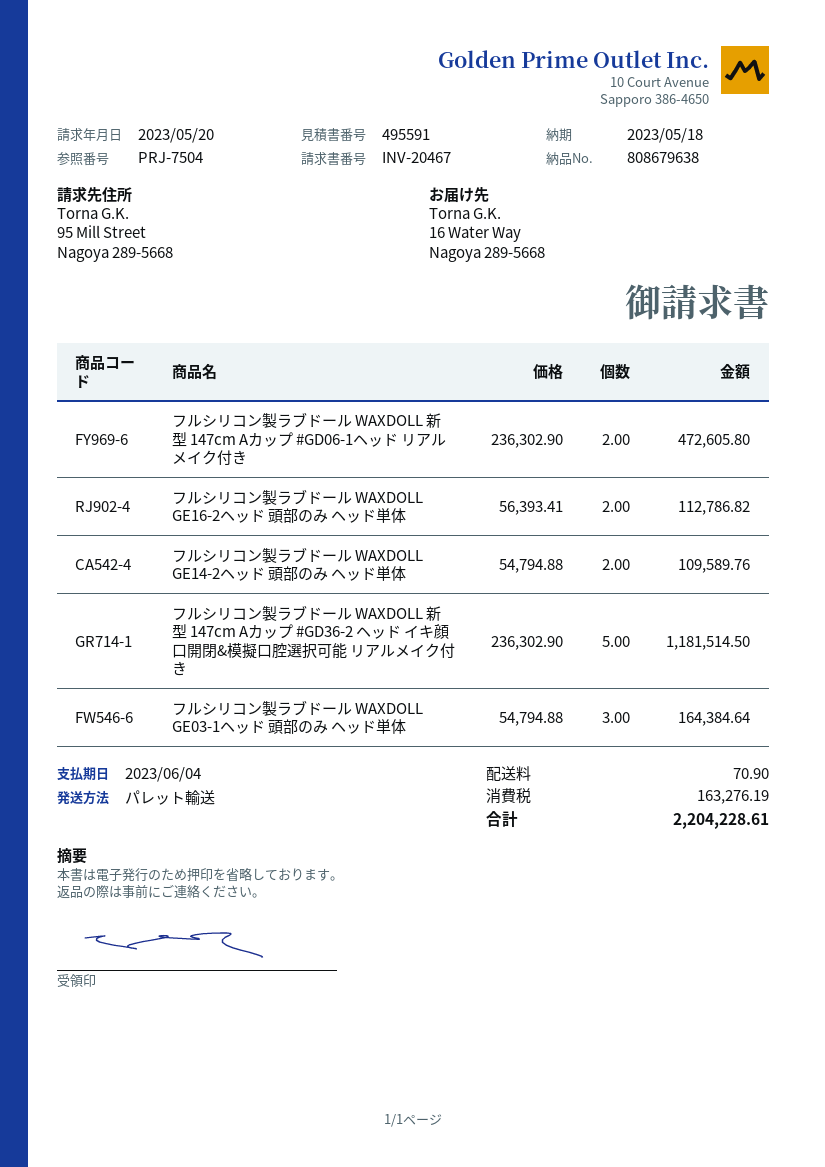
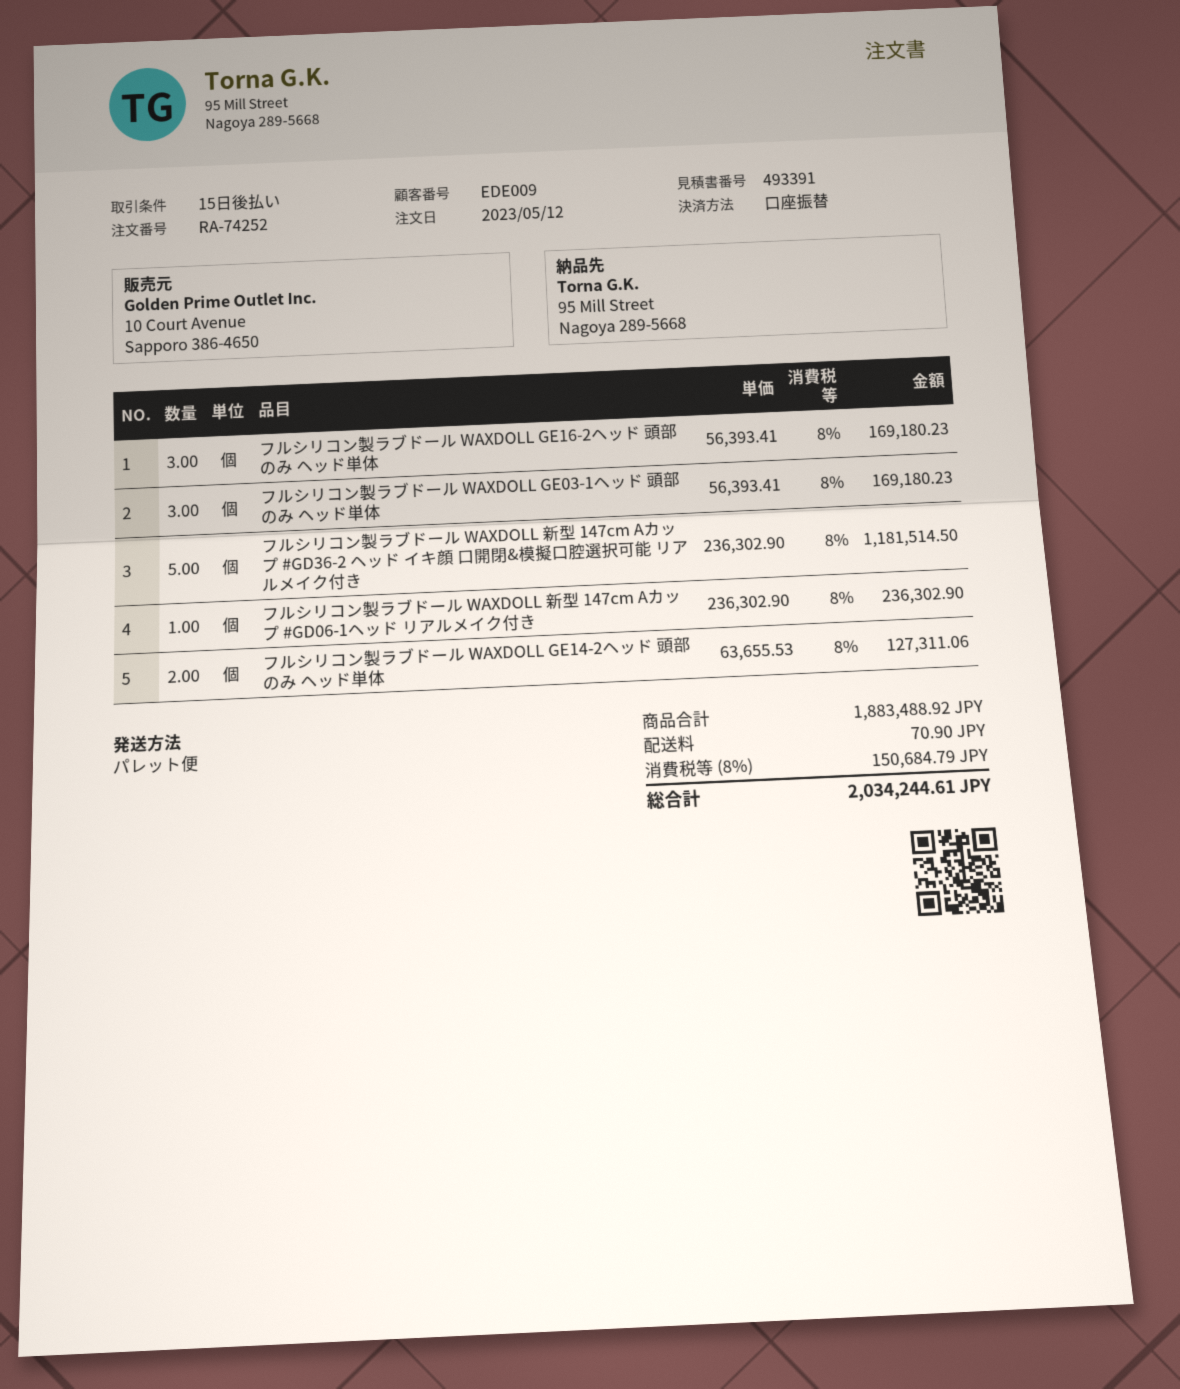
quote number: 495591 -> 493391
ship to: 16 Water Way, Nagoya 289-5668 -> 95 Mill Street, Nagoya 289-5668
フルシリコン製ラブドール WAXDOLL 新型 147cm Aカップ #GD06-1ヘッド リアルメイク付き: 2 x 236302.90 = 472605.80 -> 1 x 236302.90 = 236302.90
フルシリコン製ラブドール WAXDOLL GE16-2ヘッド 頭部のみ ヘッド単体: 2 x 56393.41 = 112786.82 -> 3 x 56393.41 = 169180.23
フルシリコン製ラブドール WAXDOLL GE14-2ヘッド 頭部のみ ヘッド単体: 2 x 54794.88 = 109589.76 -> 2 x 63655.53 = 127311.06
フルシリコン製ラブドール WAXDOLL GE03-1ヘッド 頭部のみ ヘッド単体: 3 x 54794.88 = 164384.64 -> 3 x 56393.41 = 169180.23
tax: 163276.19 -> 150684.79
total: 2204228.61 -> 2034244.61

